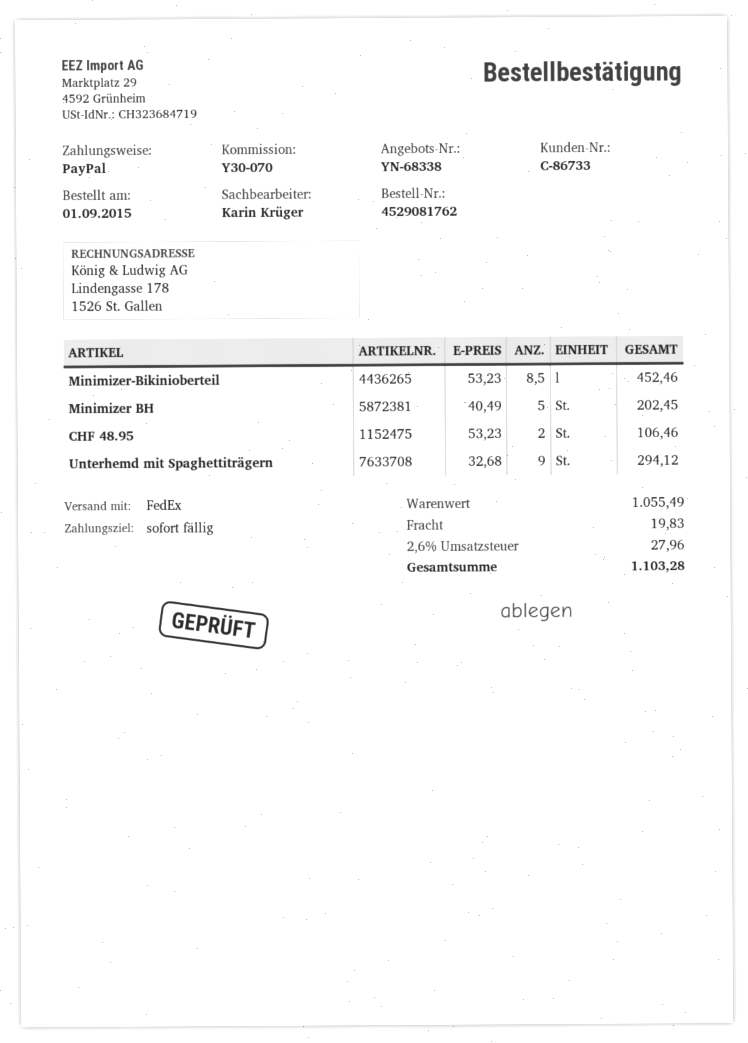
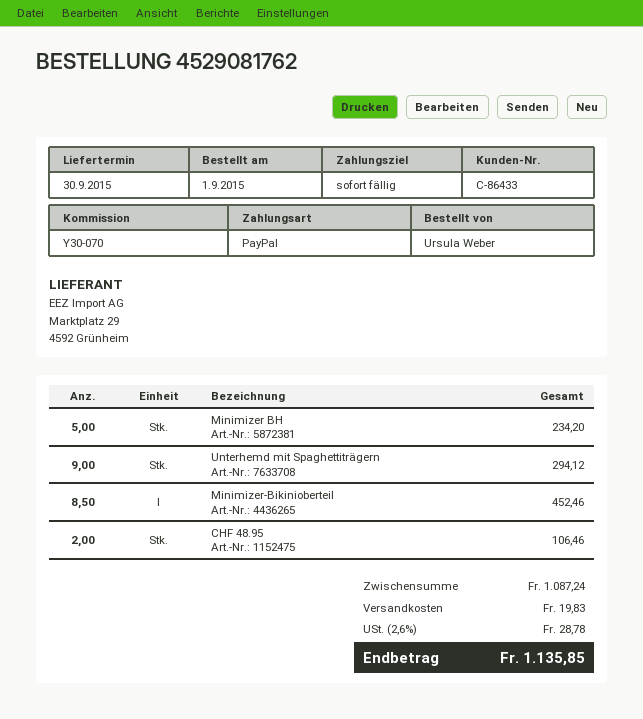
customer number: C-86733 -> C-86433
Minimizer BH: 5 for 202.45 -> 5 for 234.20
subtotal: 1055.49 -> 1087.24
tax: 2.6% = 27.96 -> 2.6% = 28.78
total: 1103.28 -> 1135.85

